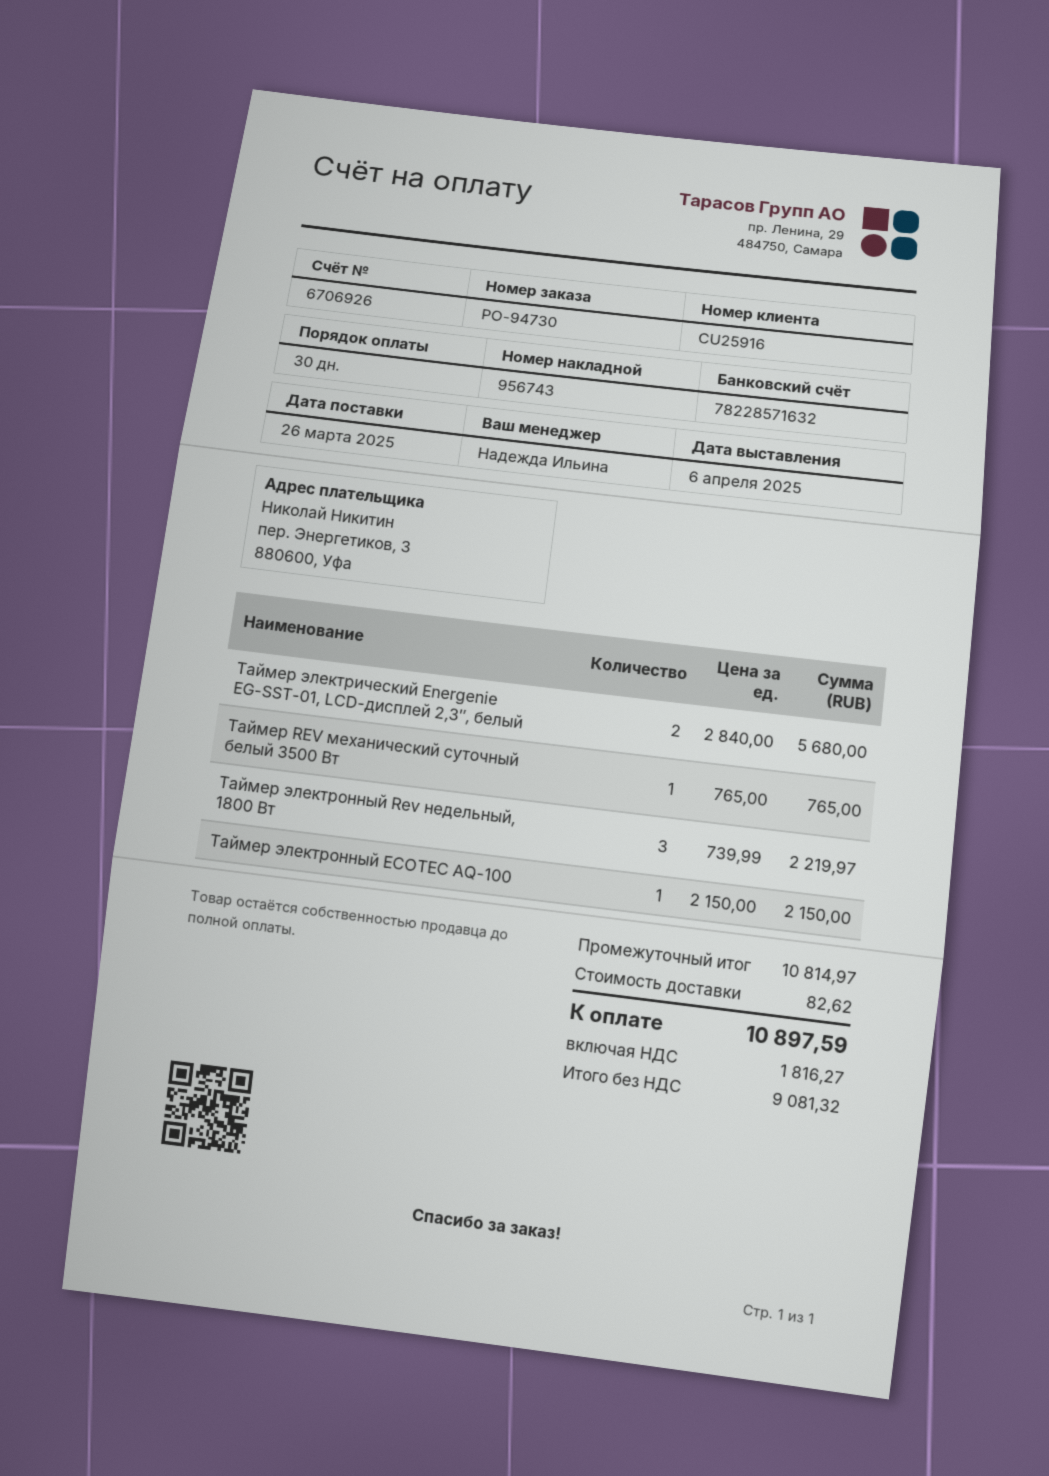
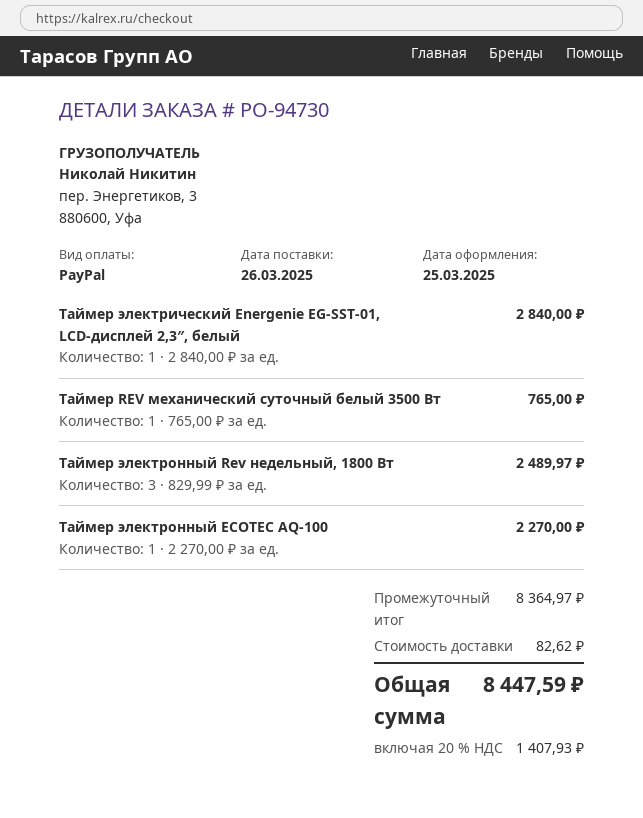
Таймер электрический Energenie EG-SST-01, LCD-дисплей 2,3″, белый: 2 x 2840.00 = 5680.00 -> 1 x 2840.00 = 2840.00
Таймер электронный Rev недельный, 1800 Вт: 3 x 739.99 = 2219.97 -> 3 x 829.99 = 2489.97
Таймер электронный ECOTEC AQ-100: 1 x 2150.00 = 2150.00 -> 1 x 2270.00 = 2270.00
subtotal: 10814.97 -> 8364.97
tax: 1816.27 -> 1407.93
total: 10897.59 -> 8447.59

